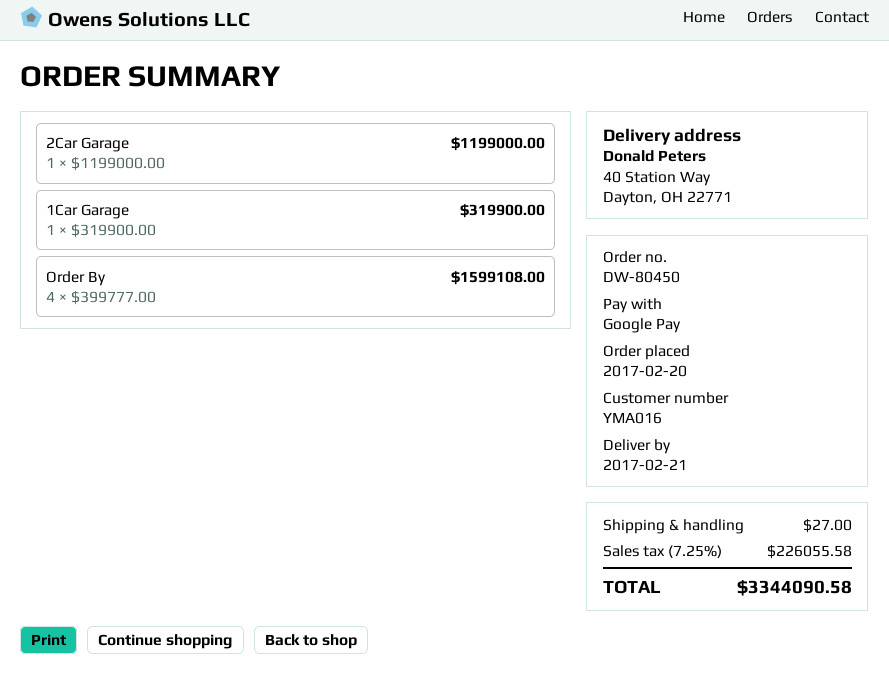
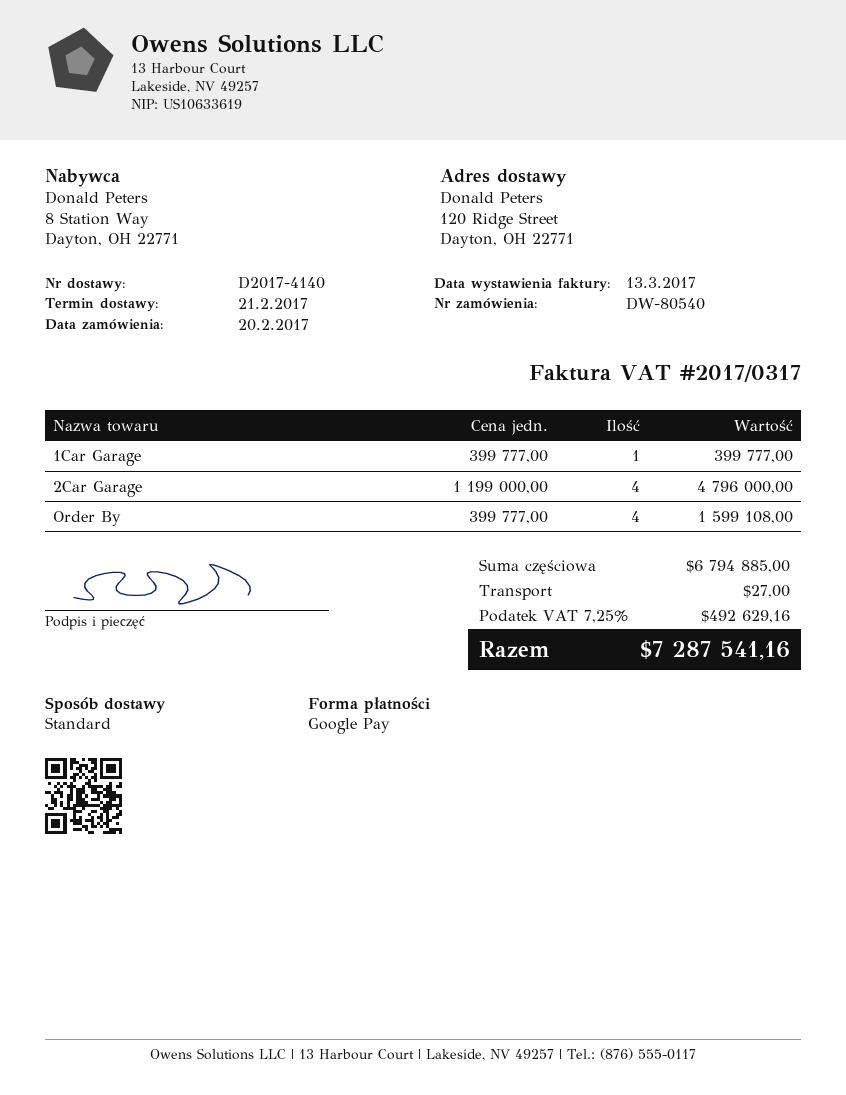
order number: DW-80450 -> DW-80540
ship to: 40 Station Way, Dayton, OH 22771 -> 120 Ridge Street, Dayton, OH 22771
2Car Garage: 1 x 1199000.00 = 1199000.00 -> 4 x 1199000.00 = 4796000.00
1Car Garage: 1 x 319900.00 = 319900.00 -> 1 x 399777.00 = 399777.00
tax: 7.25% = 226055.58 -> 7.25% = 492629.16
total: 3344090.58 -> 7287541.16

